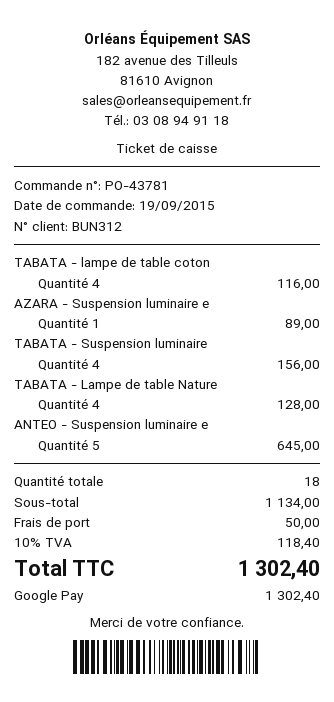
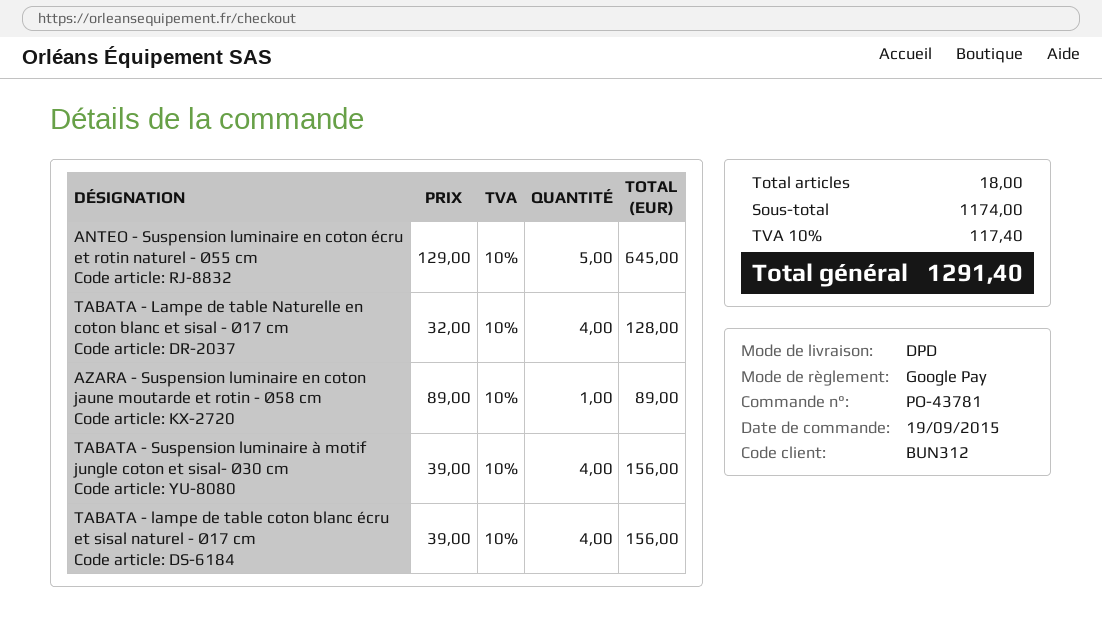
TABATA - lampe de table coton: 4 for 116.00 -> 4 for 156.00
subtotal: 1134.00 -> 1174.00
shipping: 50.00 -> none
tax: 10% = 118.40 -> 10% = 117.40
total: 1302.40 -> 1291.40

